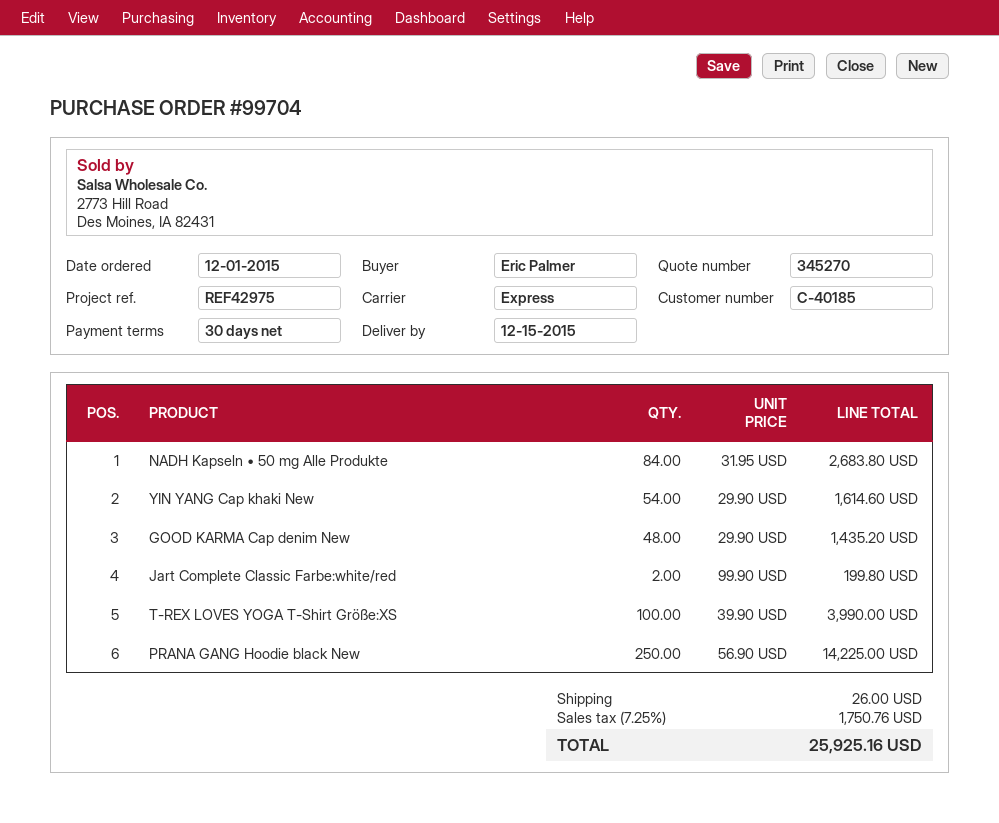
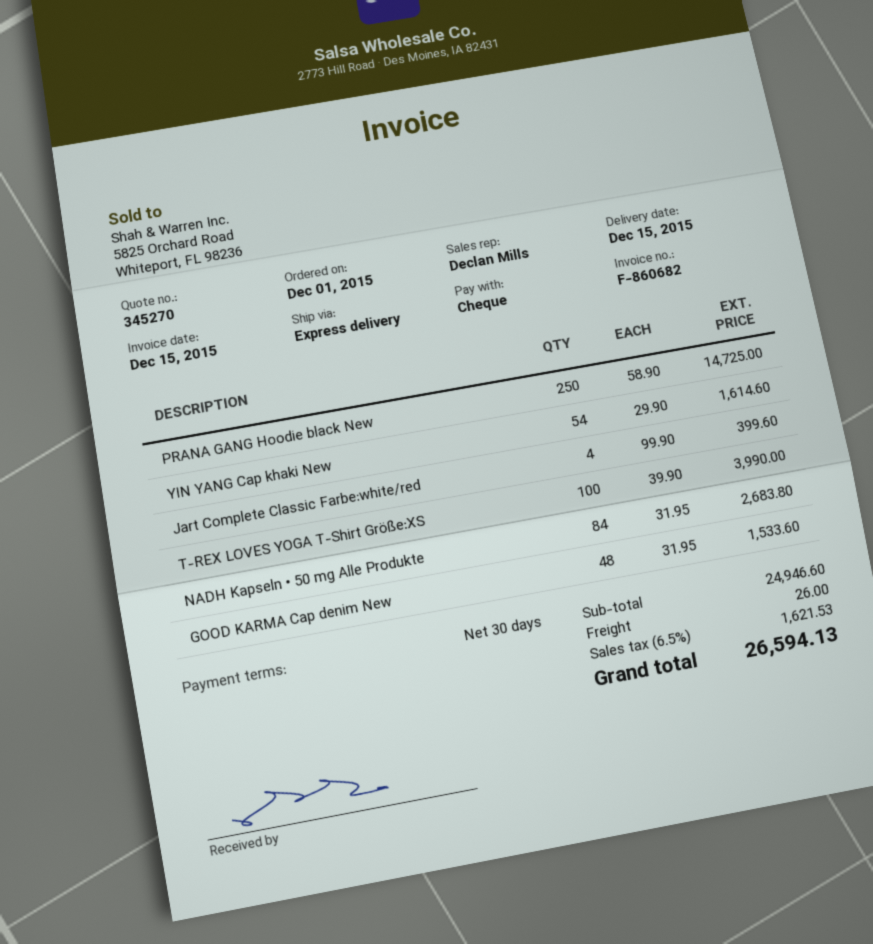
GOOD KARMA Cap denim New: 48 x 29.90 = 1435.20 -> 48 x 31.95 = 1533.60
Jart Complete Classic Farbe:white/red: 2 x 99.90 = 199.80 -> 4 x 99.90 = 399.60
PRANA GANG Hoodie black New: 250 x 56.90 = 14225.00 -> 250 x 58.90 = 14725.00
tax: 7.25% = 1750.76 -> 6.5% = 1621.53
total: 25925.16 -> 26594.13

